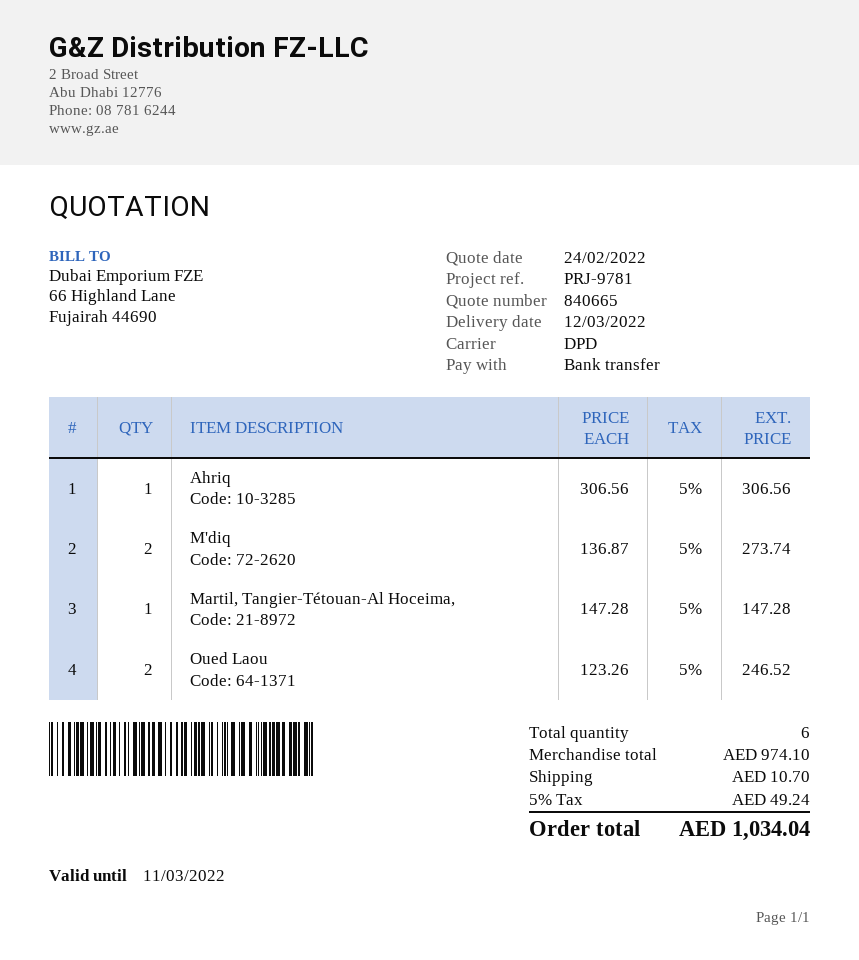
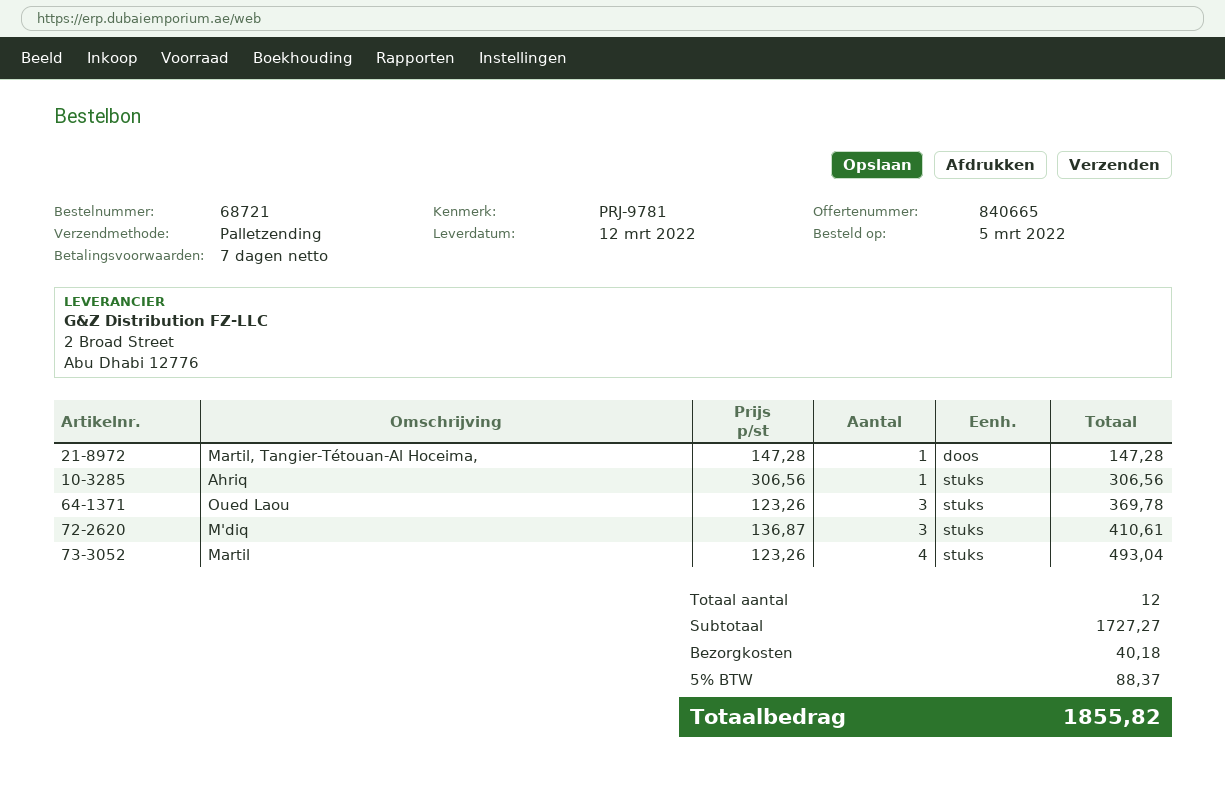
shipping method: DPD -> pallet freight
M'diq: 2 x 136.87 = 273.74 -> 3 x 136.87 = 410.61
Oued Laou: 2 x 123.26 = 246.52 -> 3 x 123.26 = 369.78
Martil: none -> 4 x 123.26 = 493.04
total quantity: 6 -> 12
subtotal: 974.10 -> 1727.27
shipping: 10.70 -> 40.18
tax: 5% = 49.24 -> 5% = 88.37
total: 1034.04 -> 1855.82

